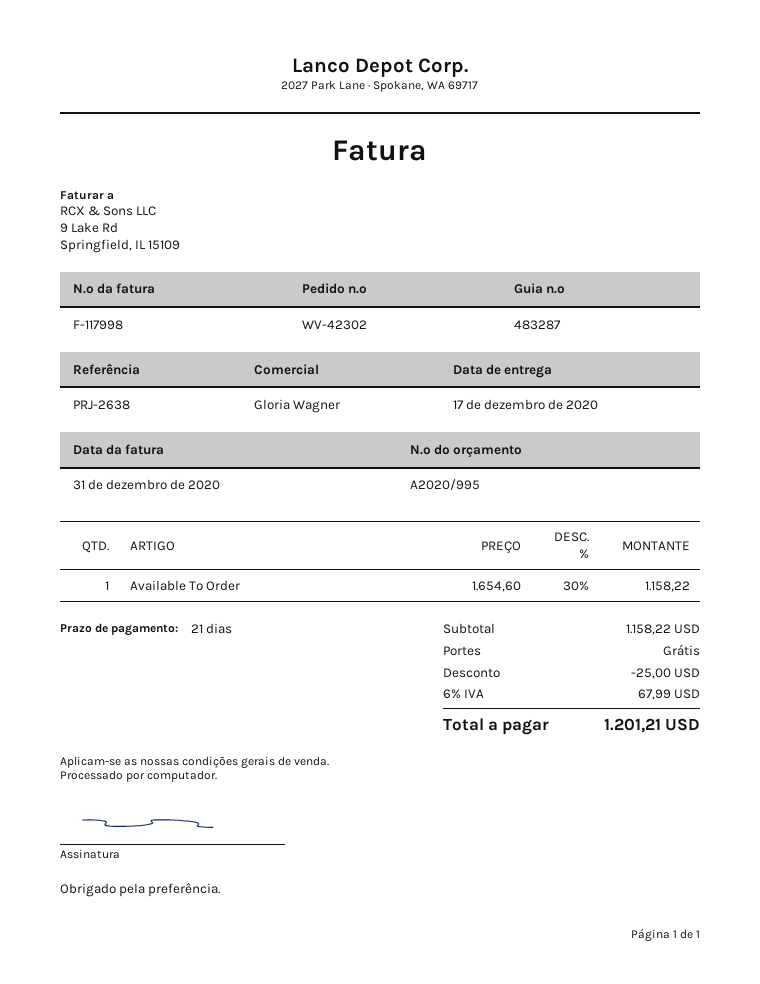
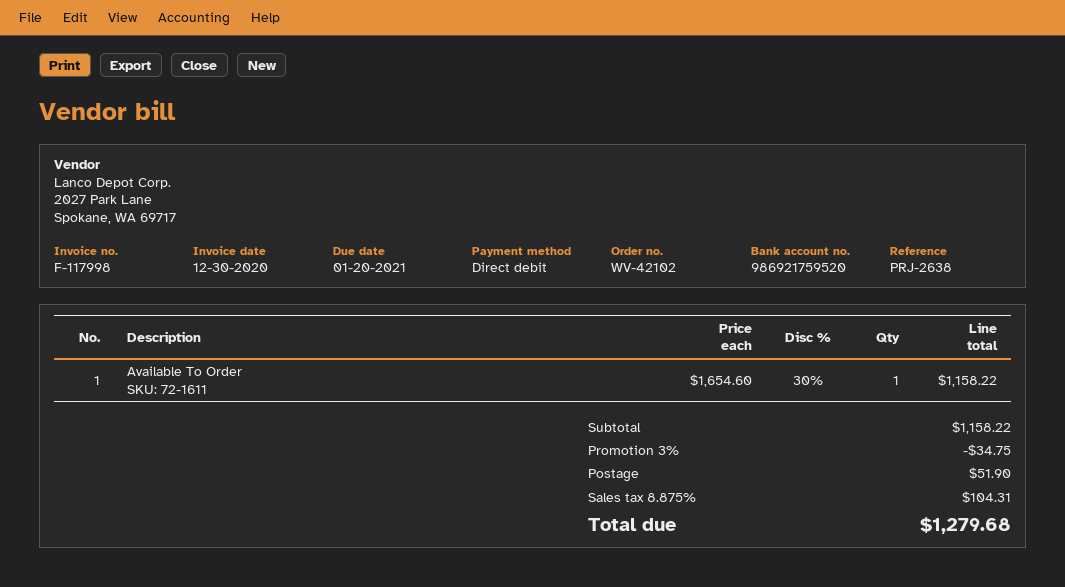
order number: WV-42302 -> WV-42102
invoice date: 2020-12-31 -> 2020-12-30
discount: 25.00 -> 34.75
shipping: 0.00 -> 51.90
tax: 6% = 67.99 -> 8.875% = 104.31
total: 1201.21 -> 1279.68

